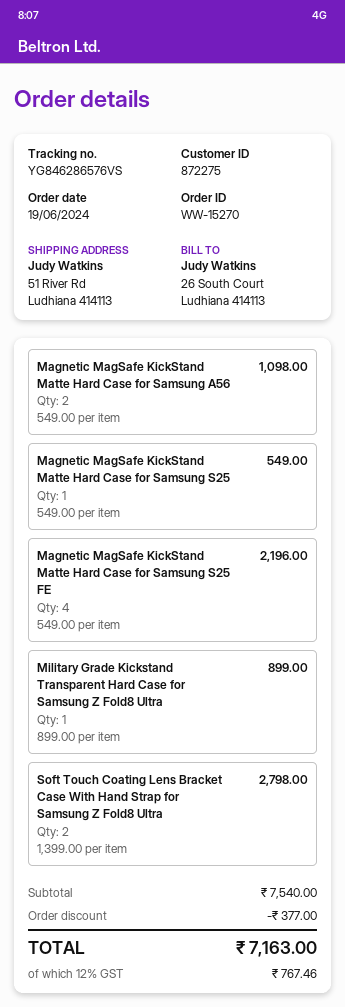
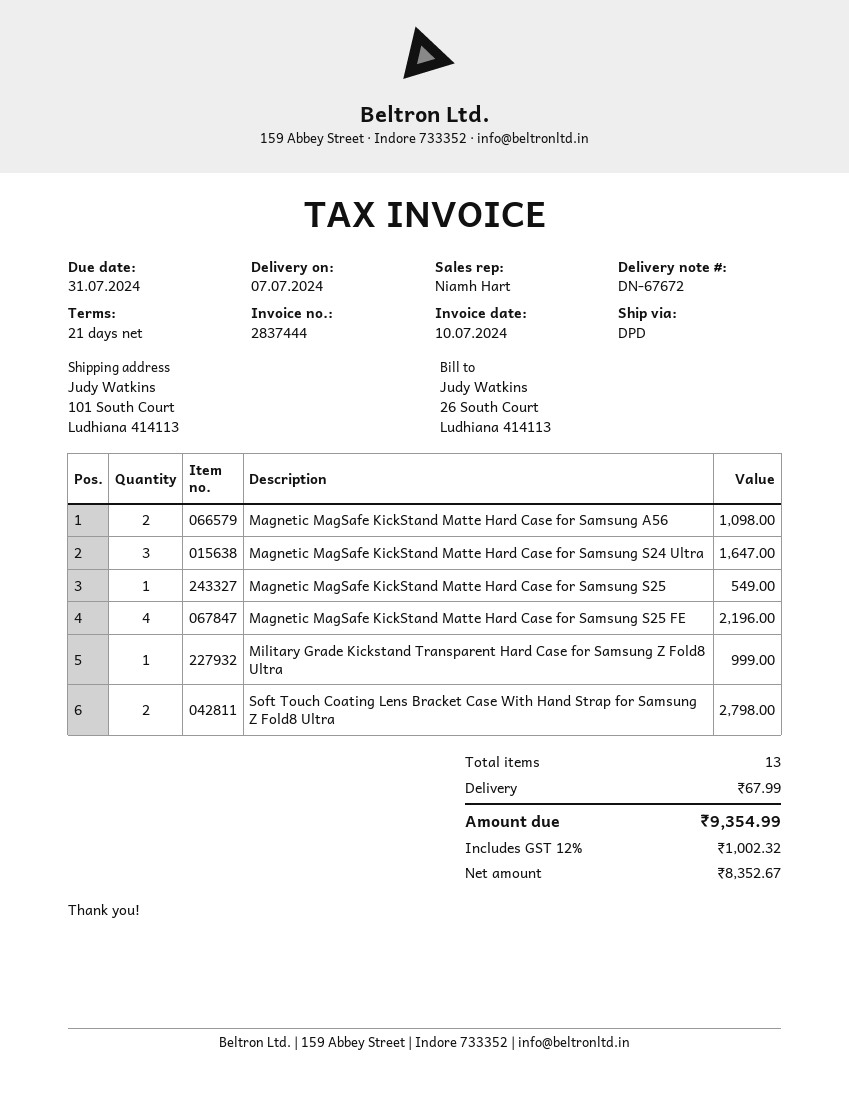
ship to: 51 River Rd, Ludhiana 414113 -> 101 South Court, Ludhiana 414113
Military Grade Kickstand Transparent Hard Case for Samsung Z Fold8 Ultra: 1 for 899.00 -> 1 for 999.00
Magnetic MagSafe KickStand Matte Hard Case for Samsung S24 Ultra: none -> 3 for 1647.00
discount: 377.00 -> none
shipping: none -> 67.99
tax: 12% = 767.46 -> 12% = 1002.32
total: 7163.00 -> 9354.99

